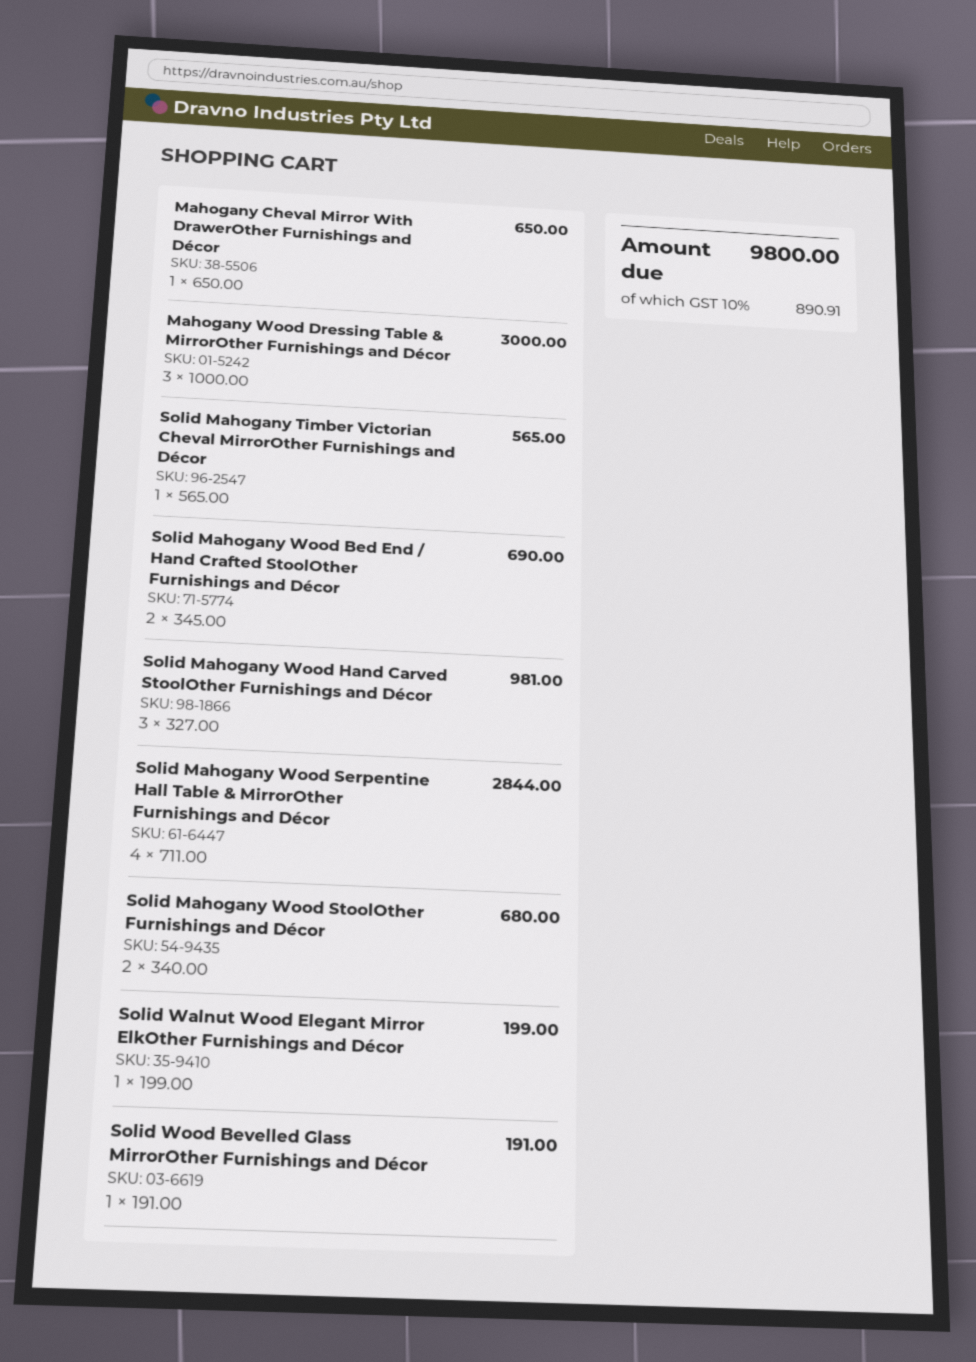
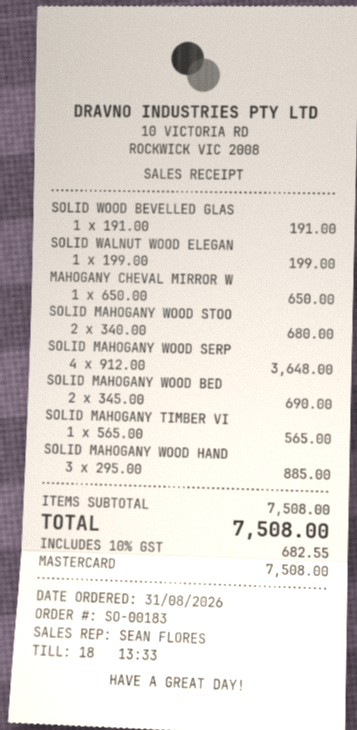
Mahogany Wood Dressing Table & MirrorOther Furnishings and Décor: 3 x 1000.00 = 3000.00 -> none
Solid Mahogany Wood Hand Carved StoolOther Furnishings and Décor: 3 x 327.00 = 981.00 -> 3 x 295.00 = 885.00
Solid Mahogany Wood Serpentine Hall Table & MirrorOther Furnishings and Décor: 4 x 711.00 = 2844.00 -> 4 x 912.00 = 3648.00
tax: 10% = 890.91 -> 10% = 682.55
total: 9800.00 -> 7508.00

